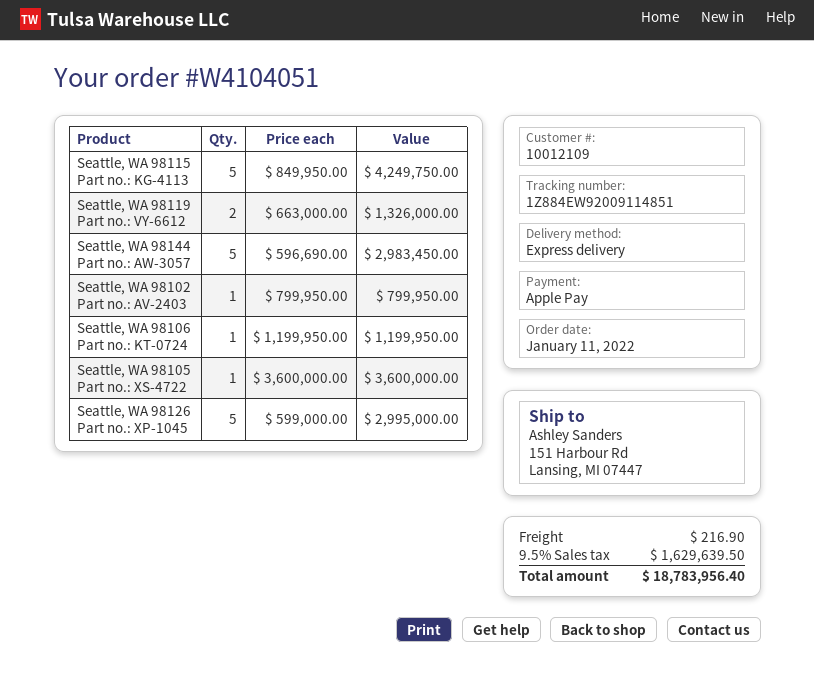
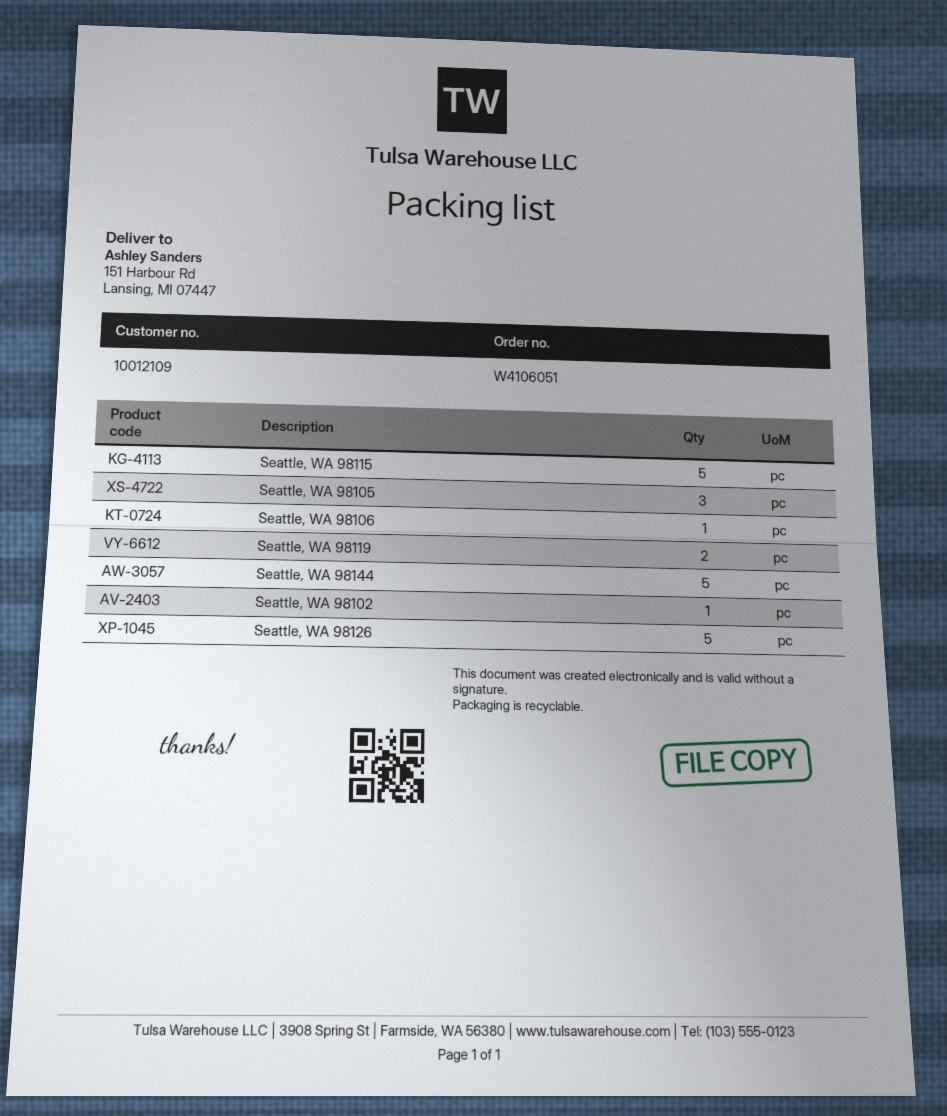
order number: W4104051 -> W4106051
Seattle, WA 98105: 1 -> 3

